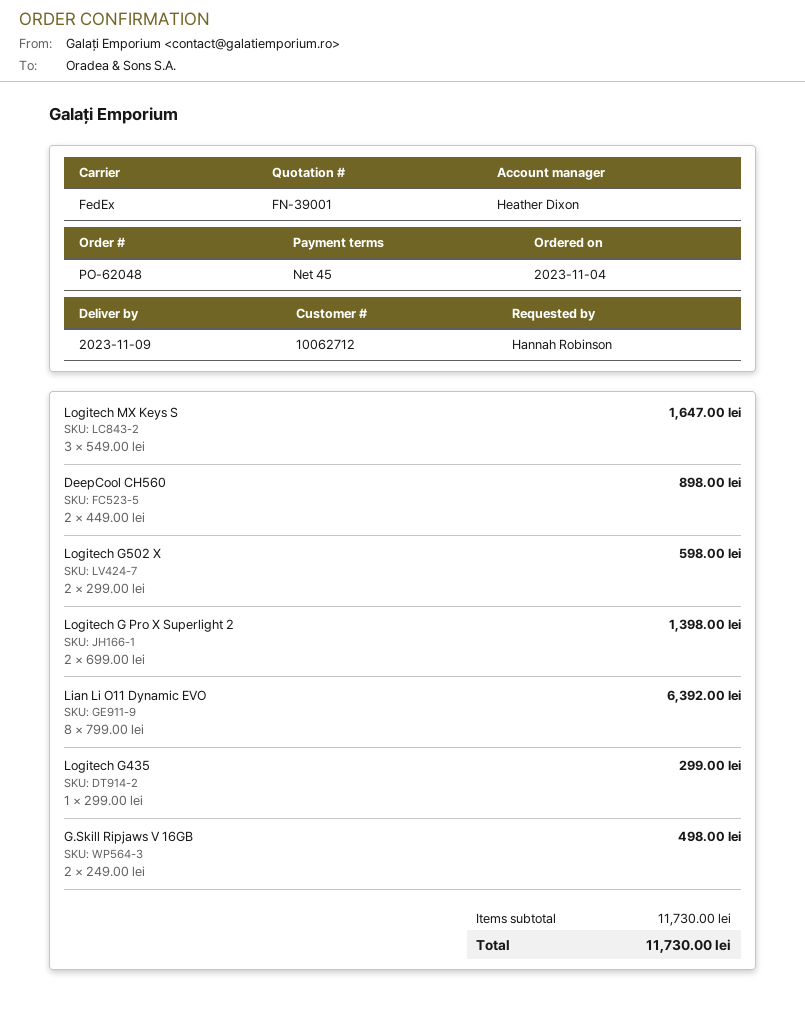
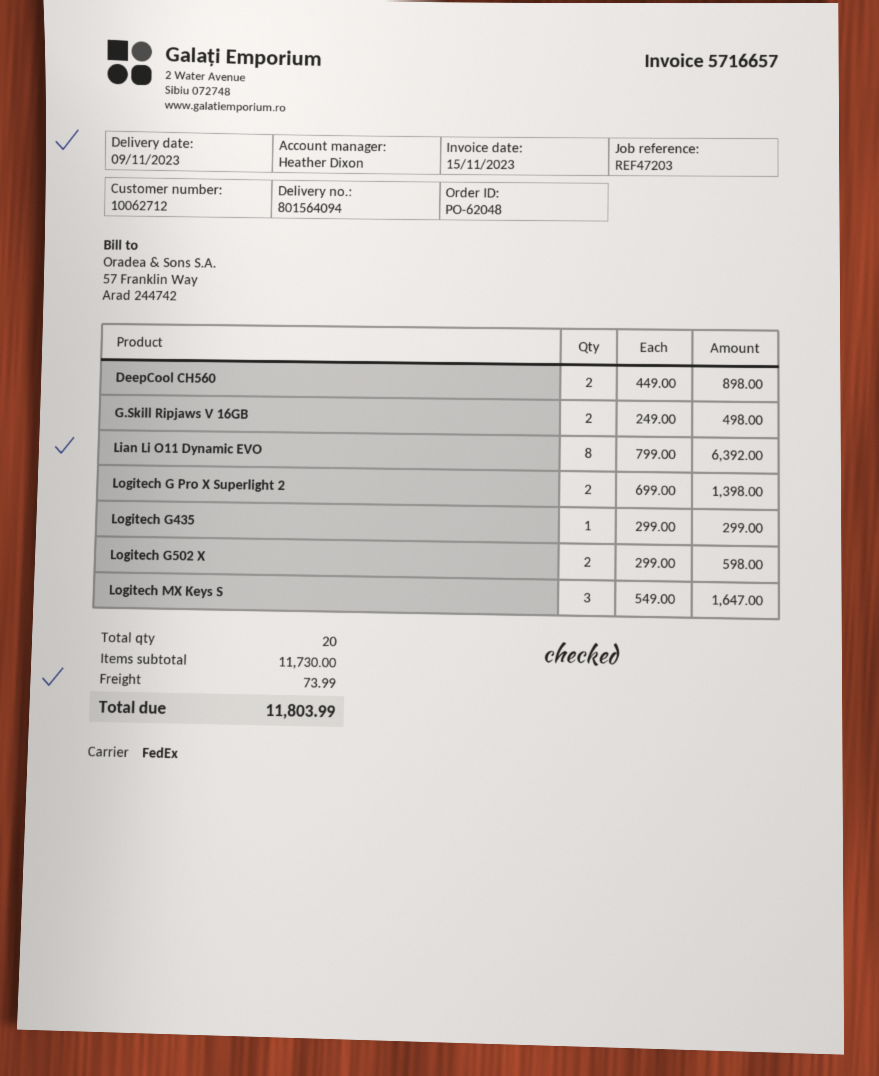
shipping: none -> 73.99
total: 11730.00 -> 11803.99

